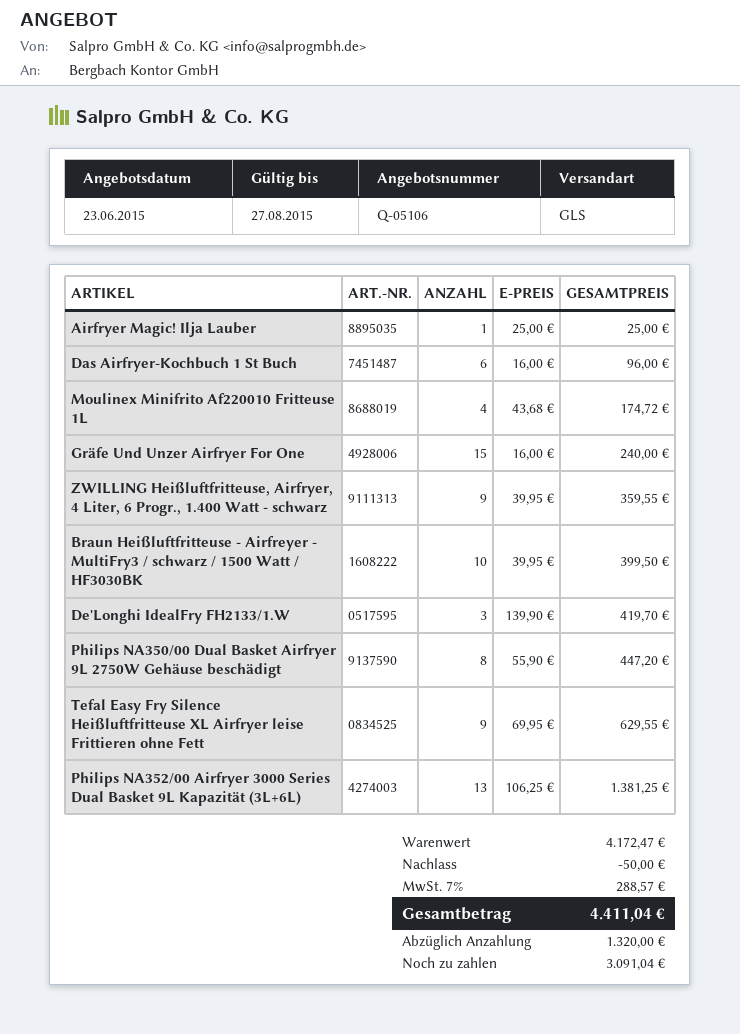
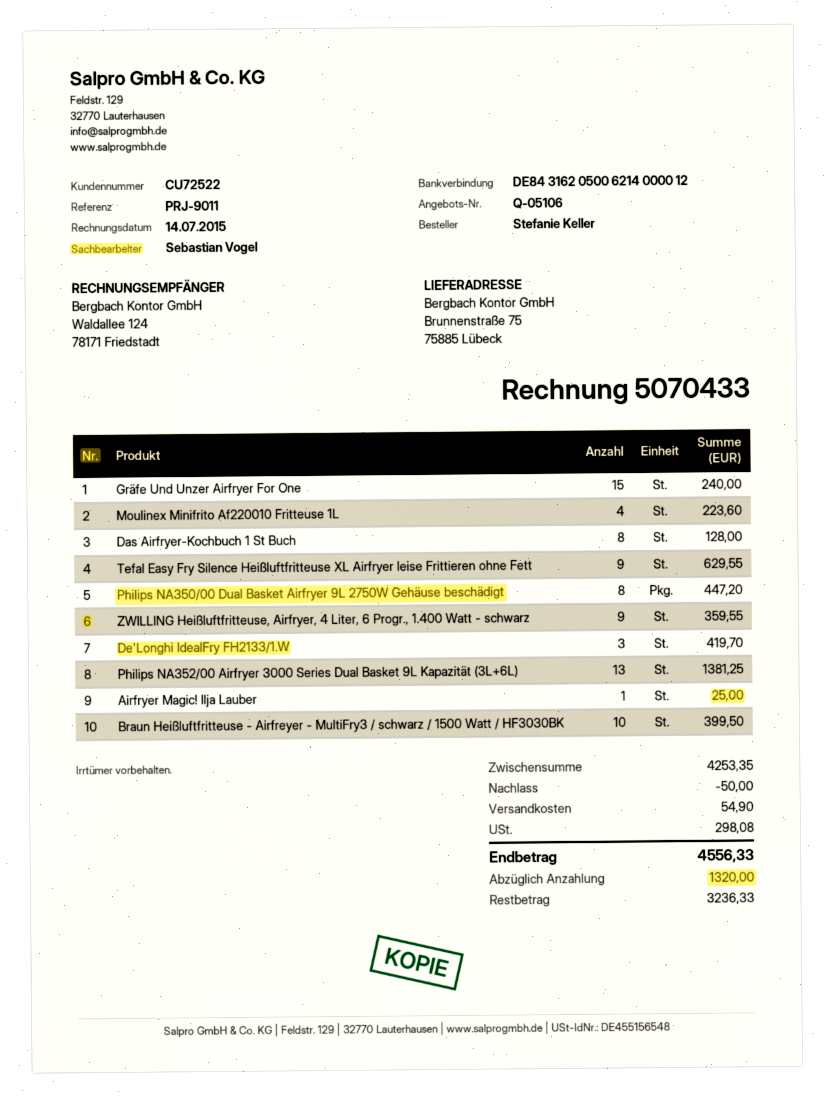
Das Airfryer-Kochbuch 1 St Buch: 6 for 96.00 -> 8 for 128.00
Moulinex Minifrito Af220010 Fritteuse 1L: 4 for 174.72 -> 4 for 223.60
subtotal: 4172.47 -> 4253.35
shipping: none -> 54.90
tax: 288.57 -> 298.08
total: 4411.04 -> 4556.33
balance: 3091.04 -> 3236.33

